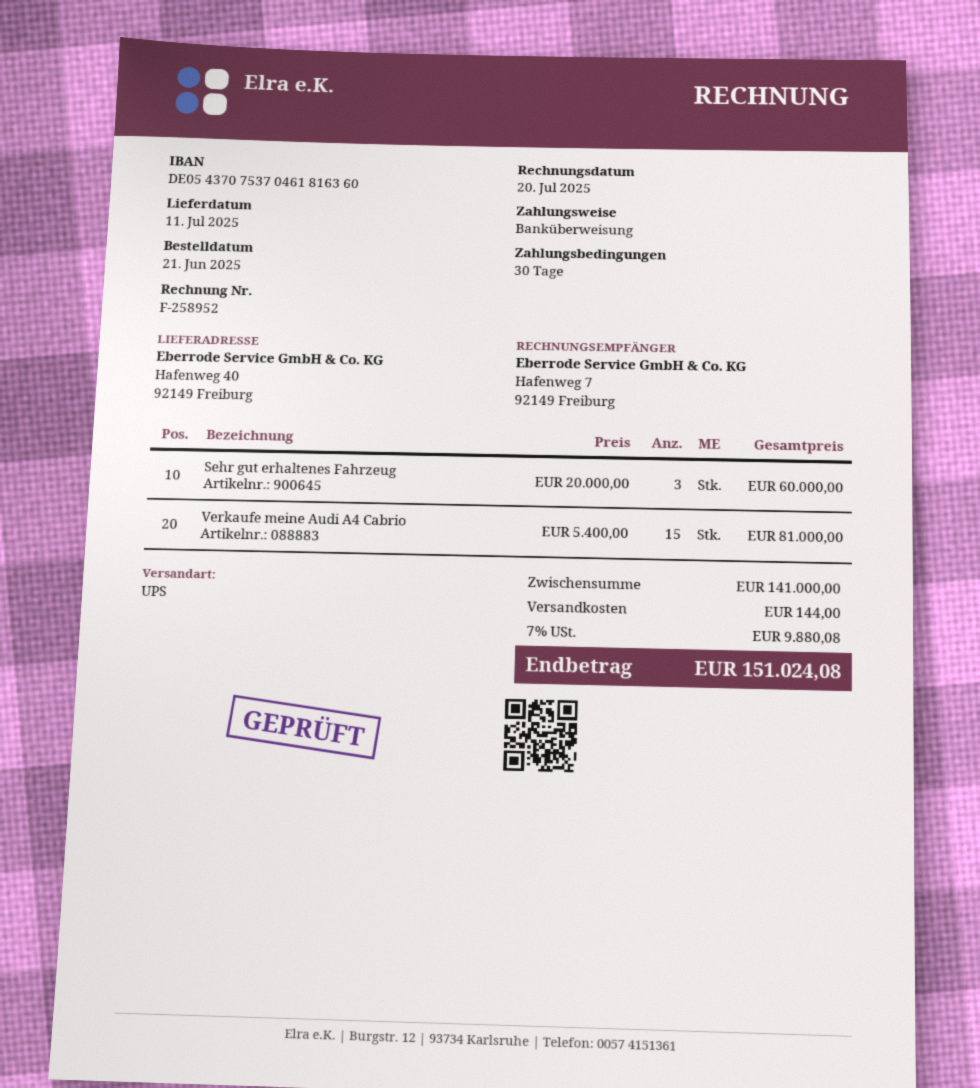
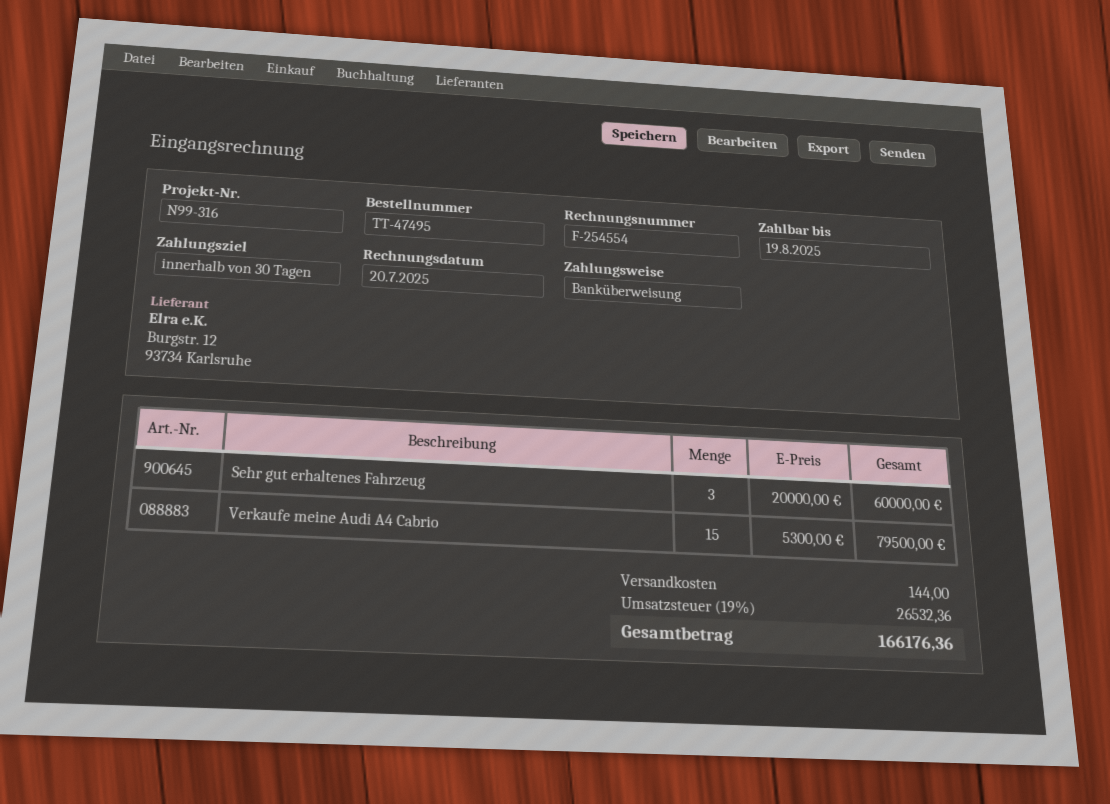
invoice number: F-258952 -> F-254554
Verkaufe meine Audi A4 Cabrio: 15 x 5400.00 = 81000.00 -> 15 x 5300.00 = 79500.00
tax: 7% = 9880.08 -> 19% = 26532.36
total: 151024.08 -> 166176.36

